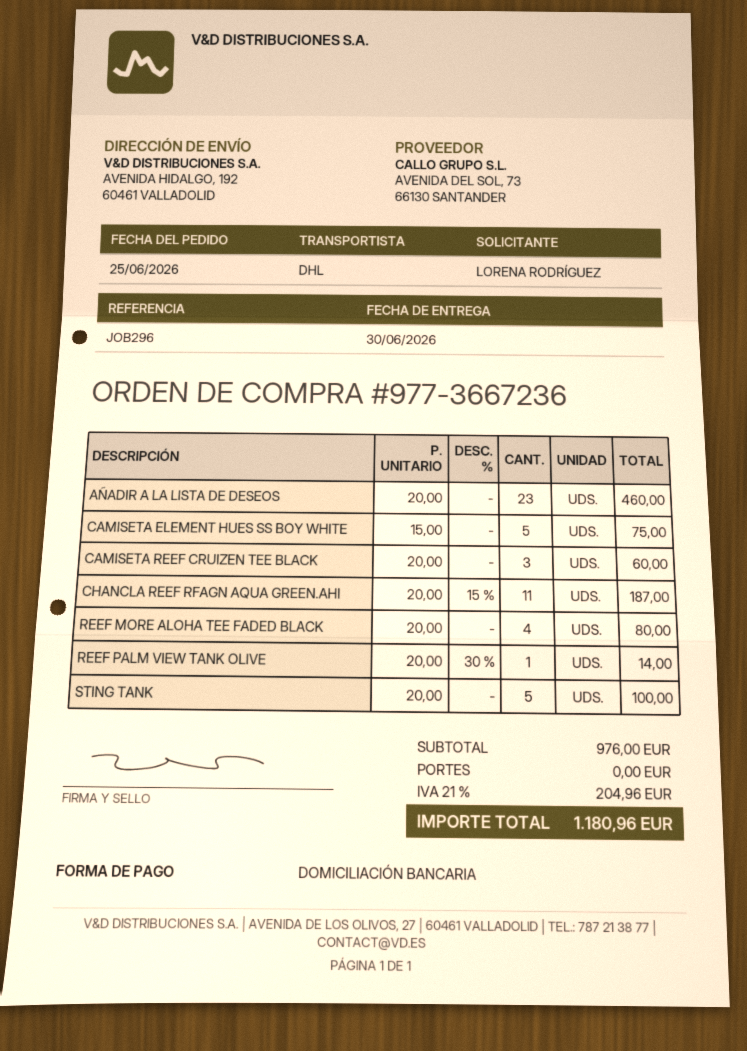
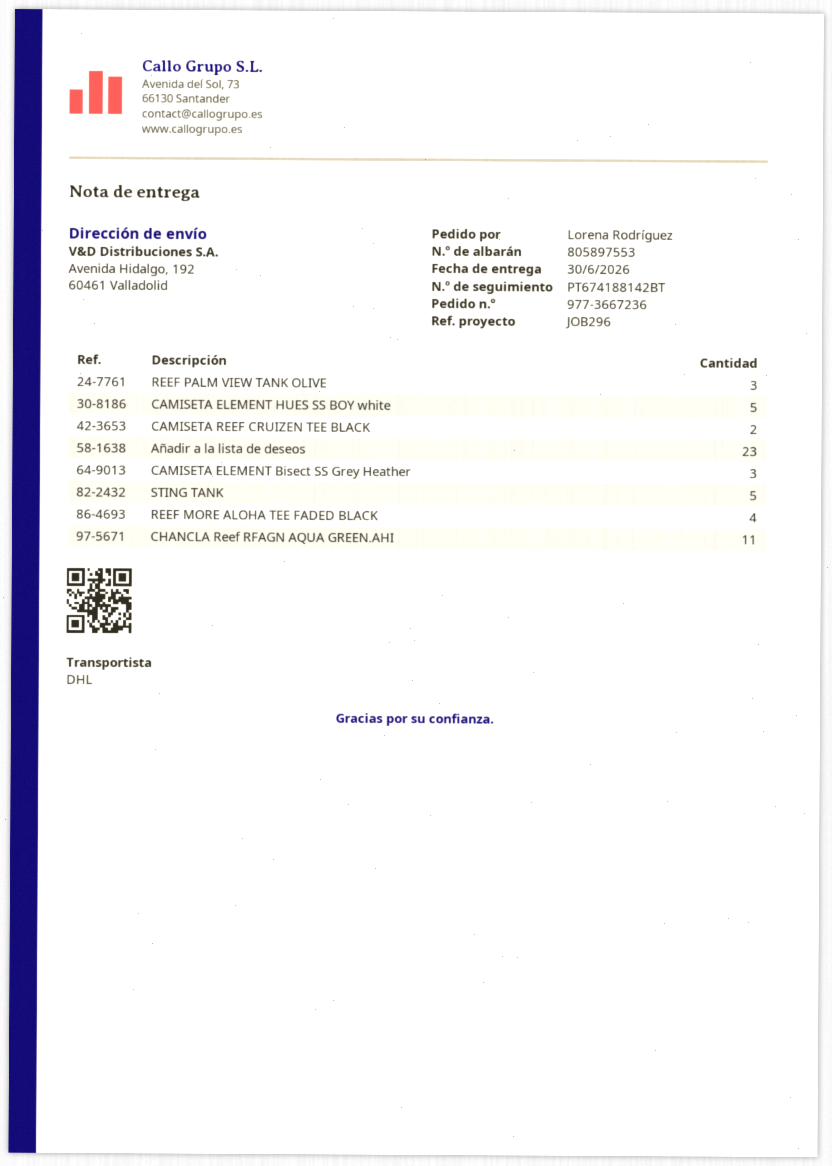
CAMISETA REEF CRUIZEN TEE BLACK: 3 -> 2
REEF PALM VIEW TANK OLIVE: 1 -> 3
CAMISETA ELEMENT Bisect SS Grey Heather: none -> 3

